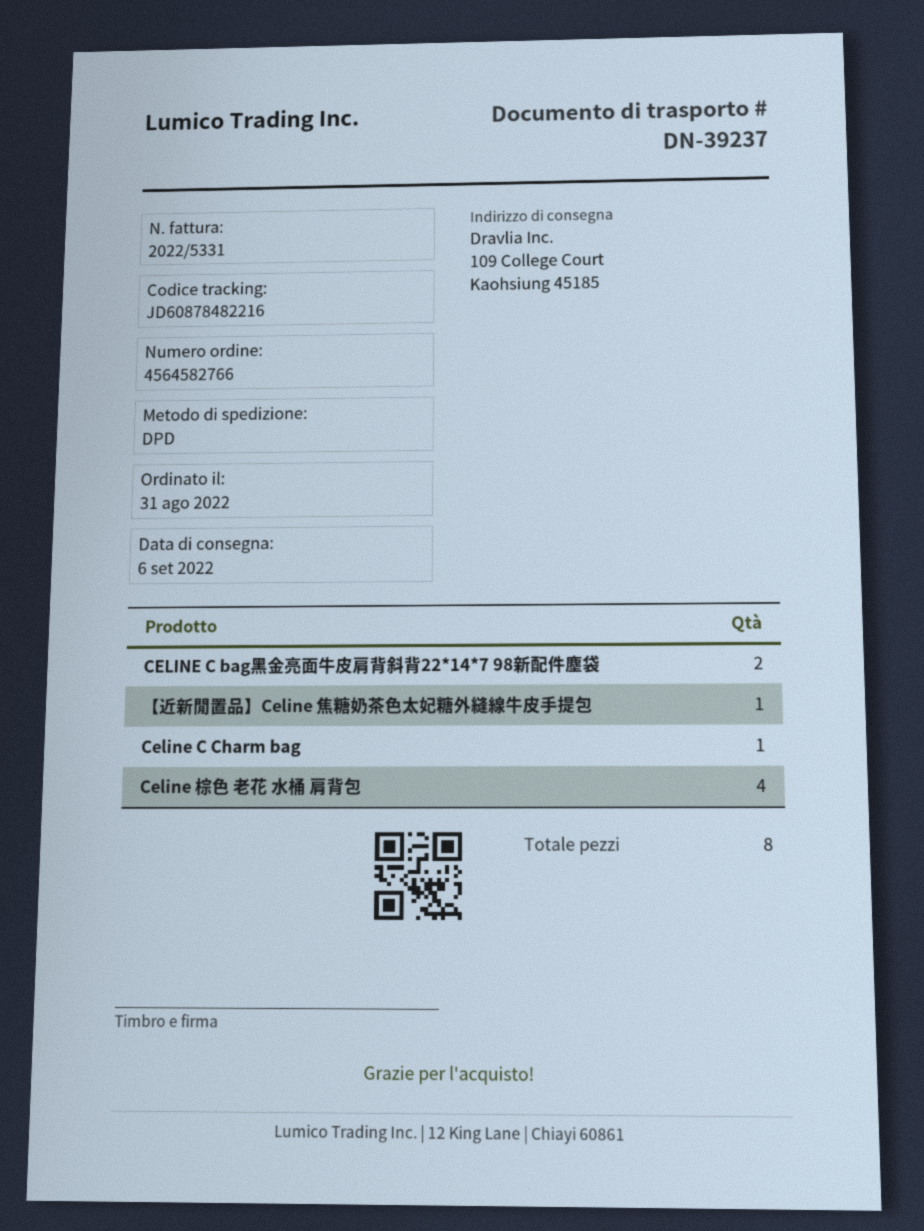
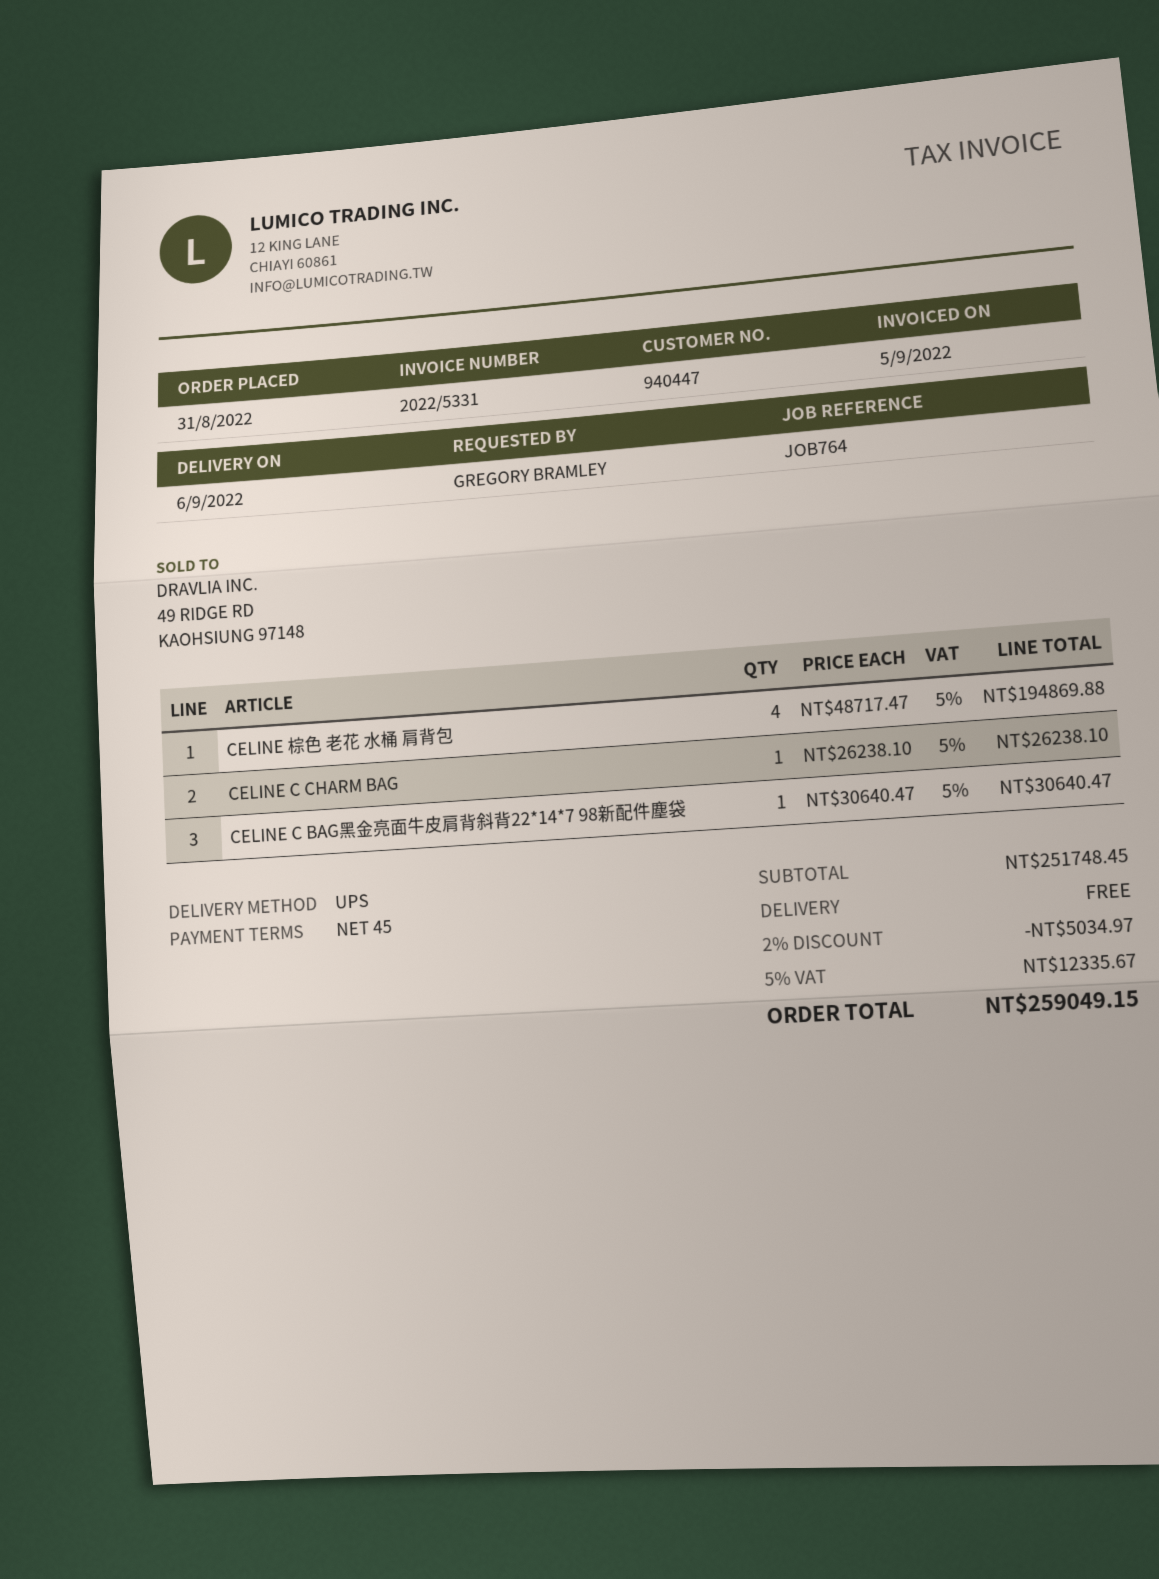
shipping method: DPD -> UPS
CELINE C bag黑金亮面牛皮肩背斜背22*14*7 98新配件塵袋: 2 -> 1
【近新閒置品】Celine 焦糖奶茶色太妃糖外縫線牛皮手提包: 1 -> none

